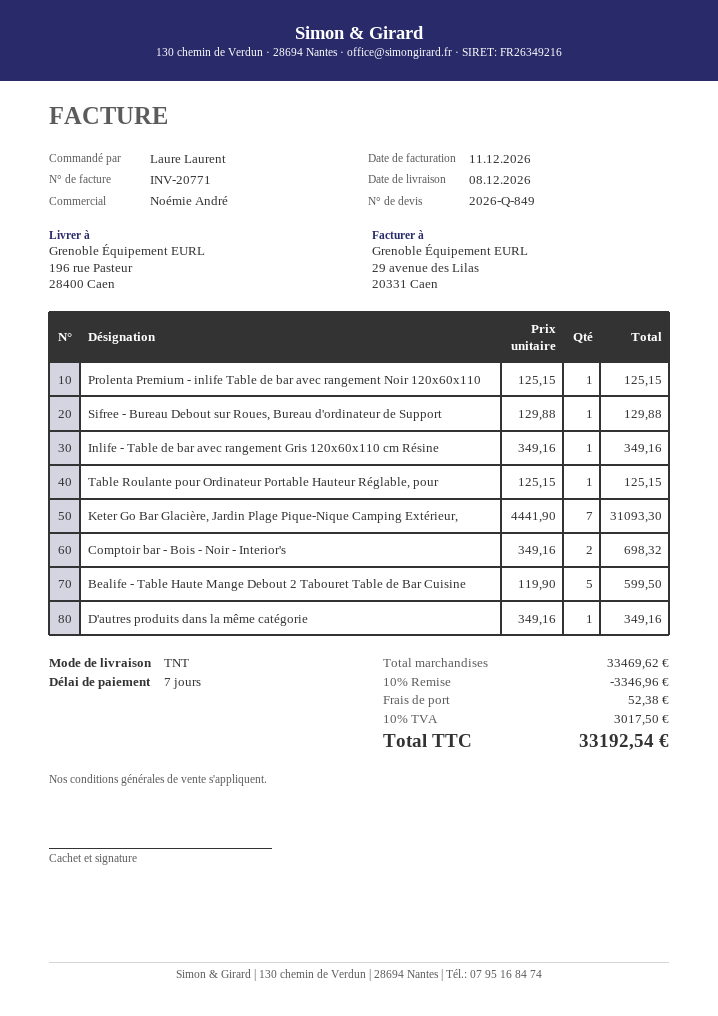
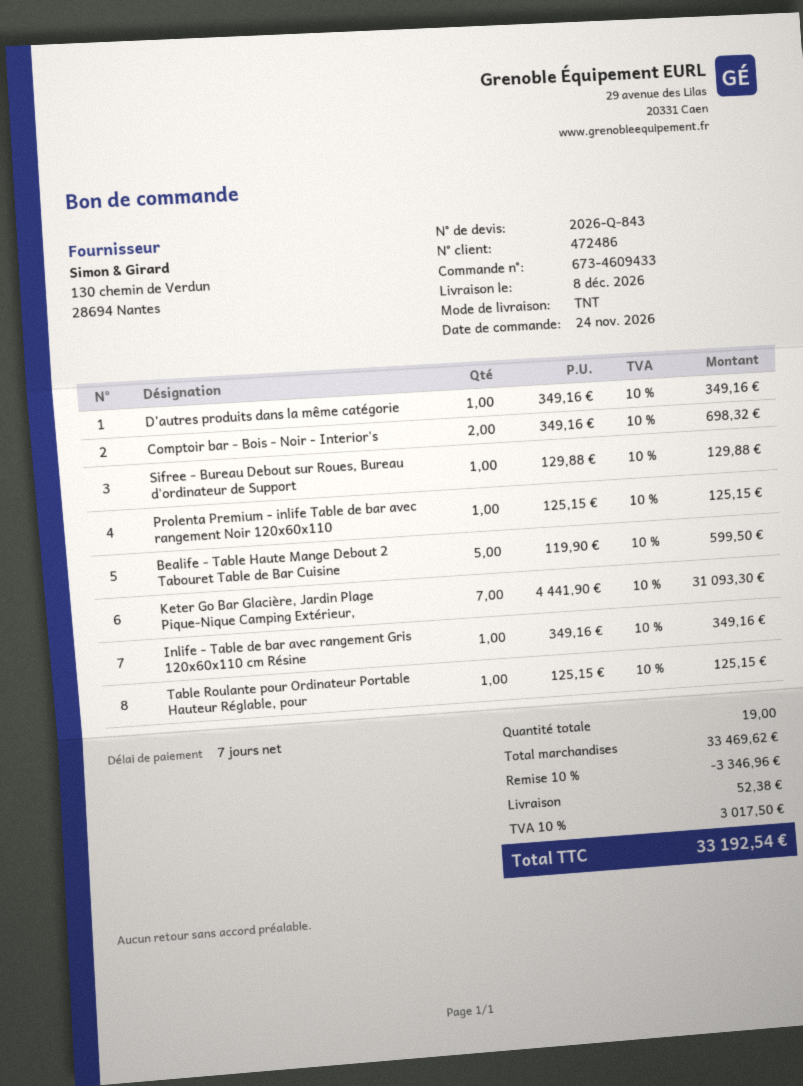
quote number: 2026-Q-849 -> 2026-Q-843

